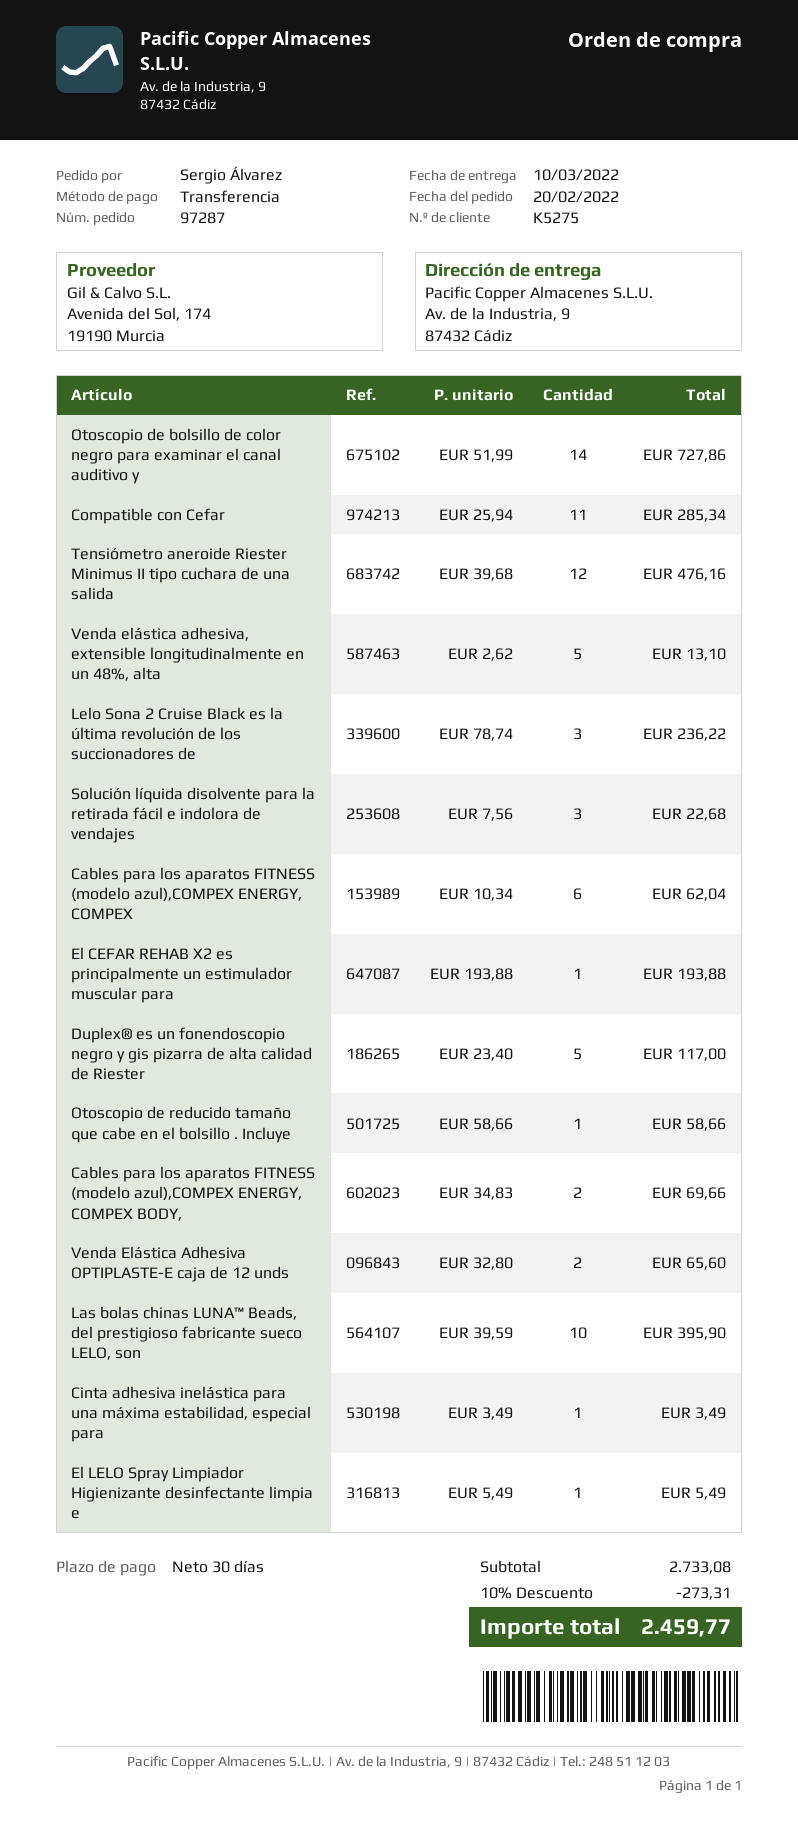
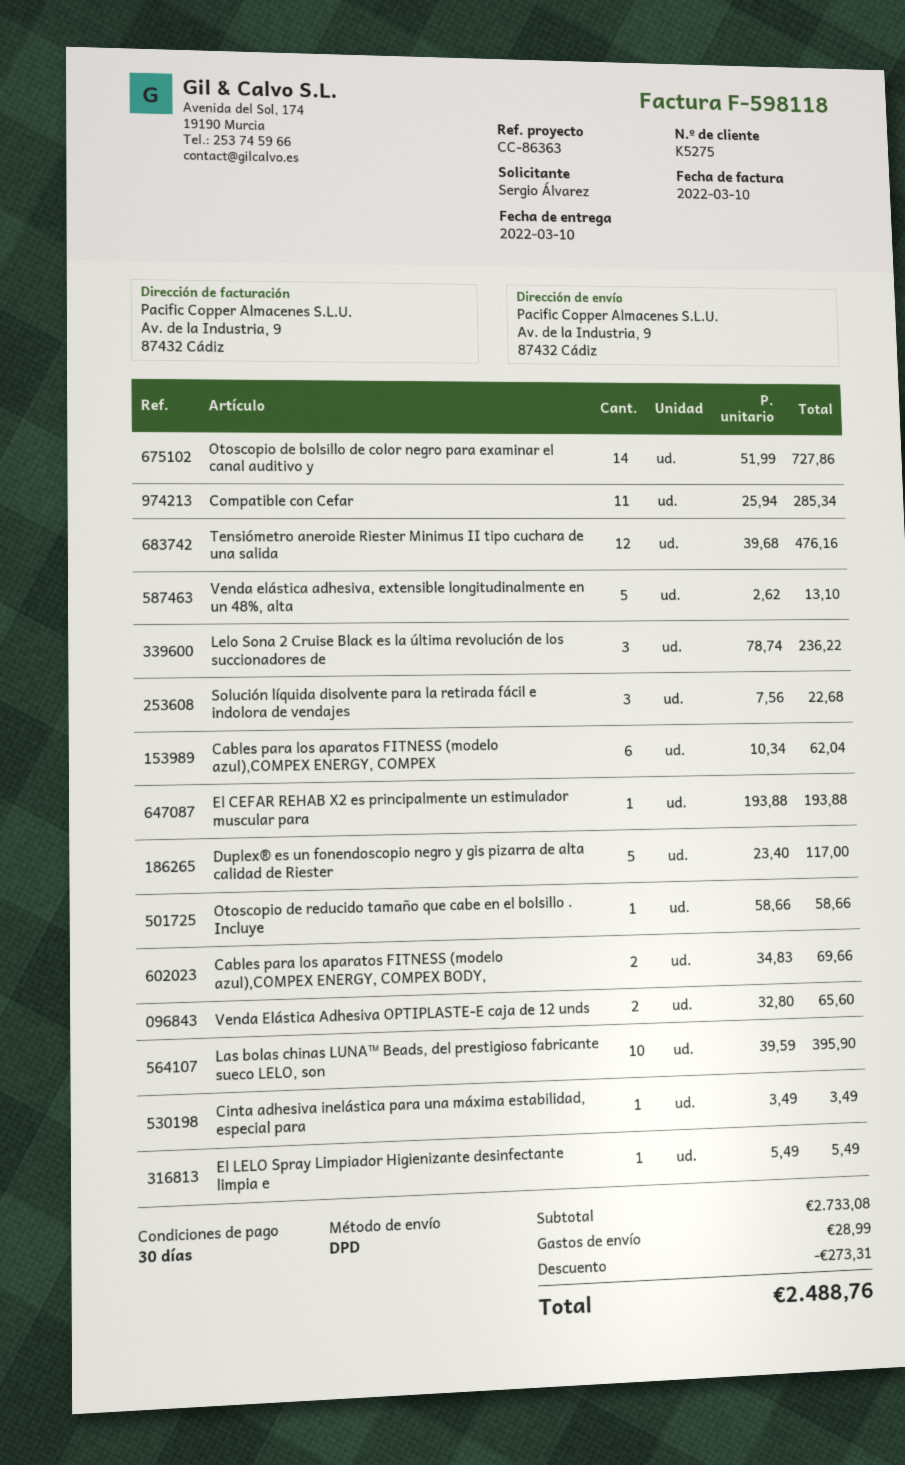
shipping: none -> 28.99
total: 2459.77 -> 2488.76

